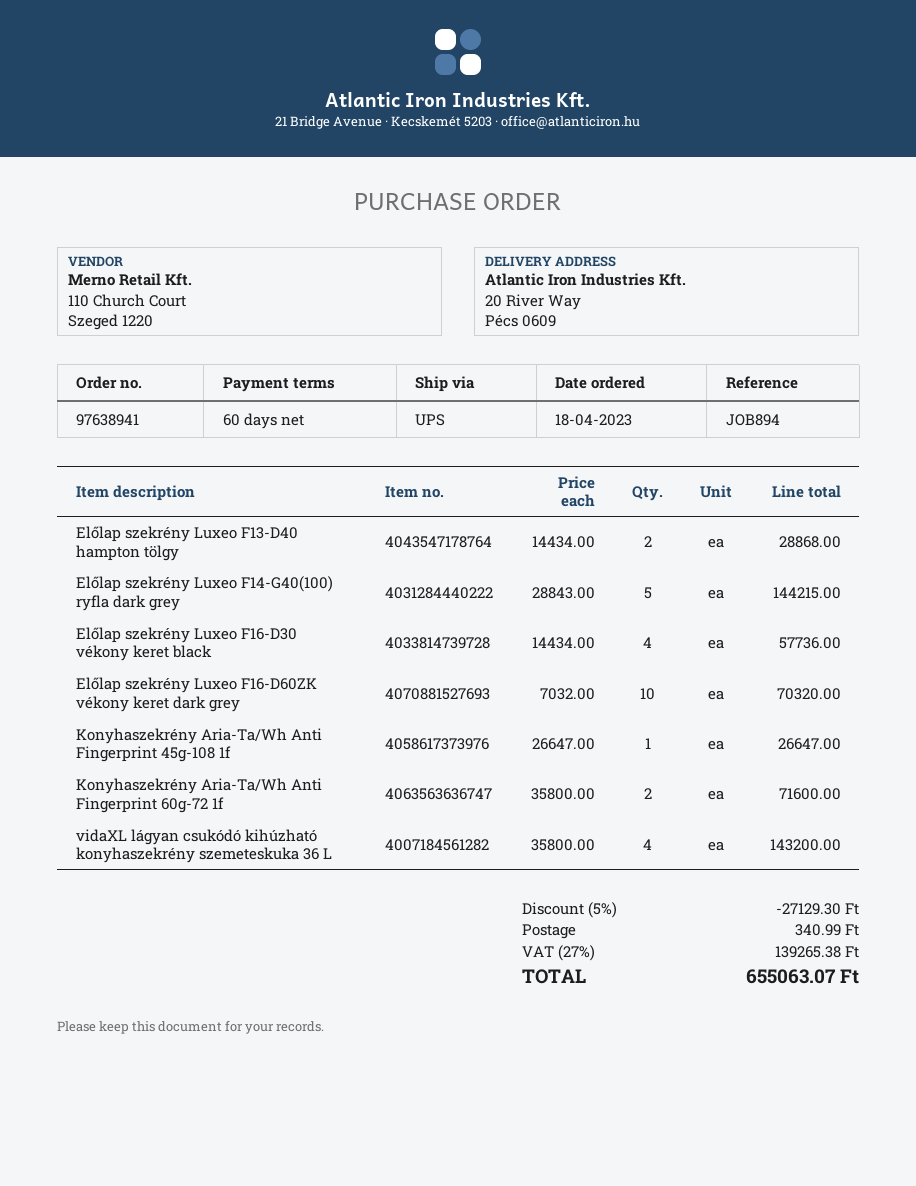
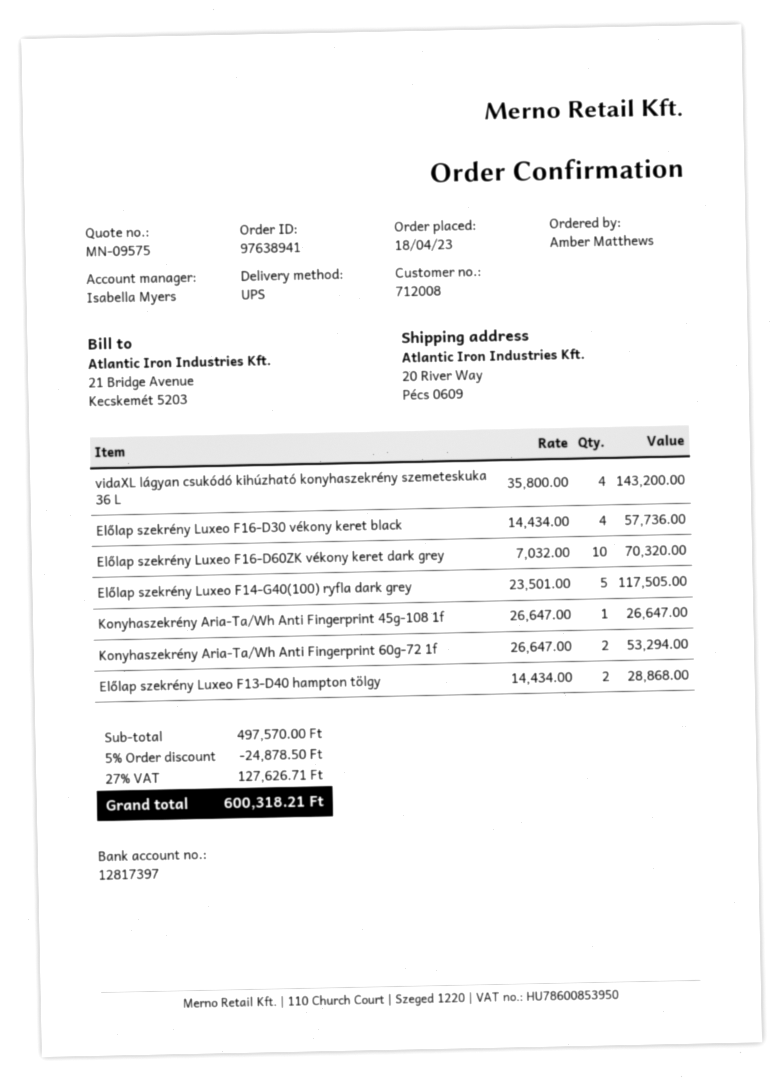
Előlap szekrény Luxeo F14-G40(100) ryfla dark grey: 5 x 28843.00 = 144215.00 -> 5 x 23501.00 = 117505.00
Konyhaszekrény Aria-Ta/Wh Anti Fingerprint 60g-72 1f: 2 x 35800.00 = 71600.00 -> 2 x 26647.00 = 53294.00
discount: 5% = 27129.30 -> 5% = 24878.50
shipping: 340.99 -> none
tax: 27% = 139265.38 -> 27% = 127626.71
total: 655063.07 -> 600318.21

